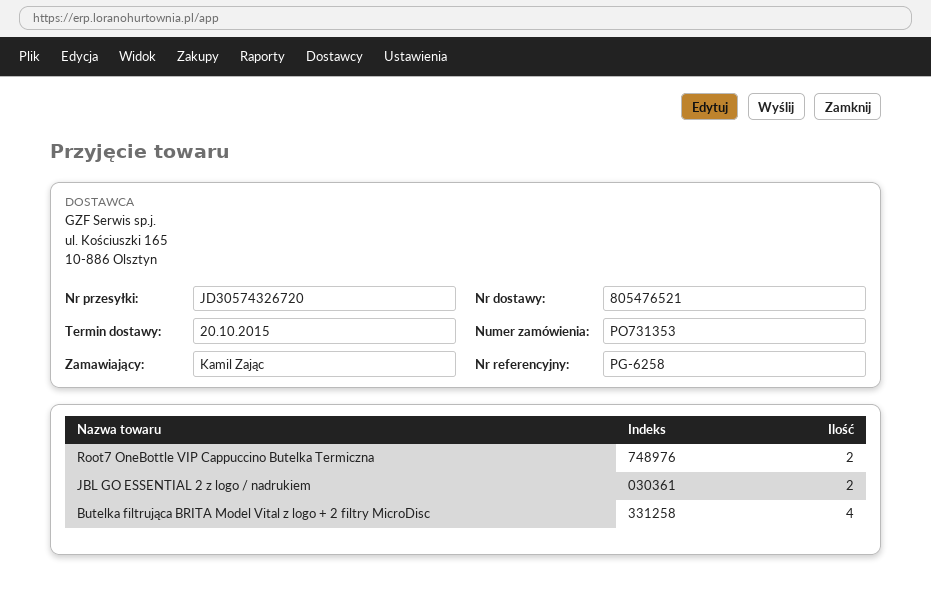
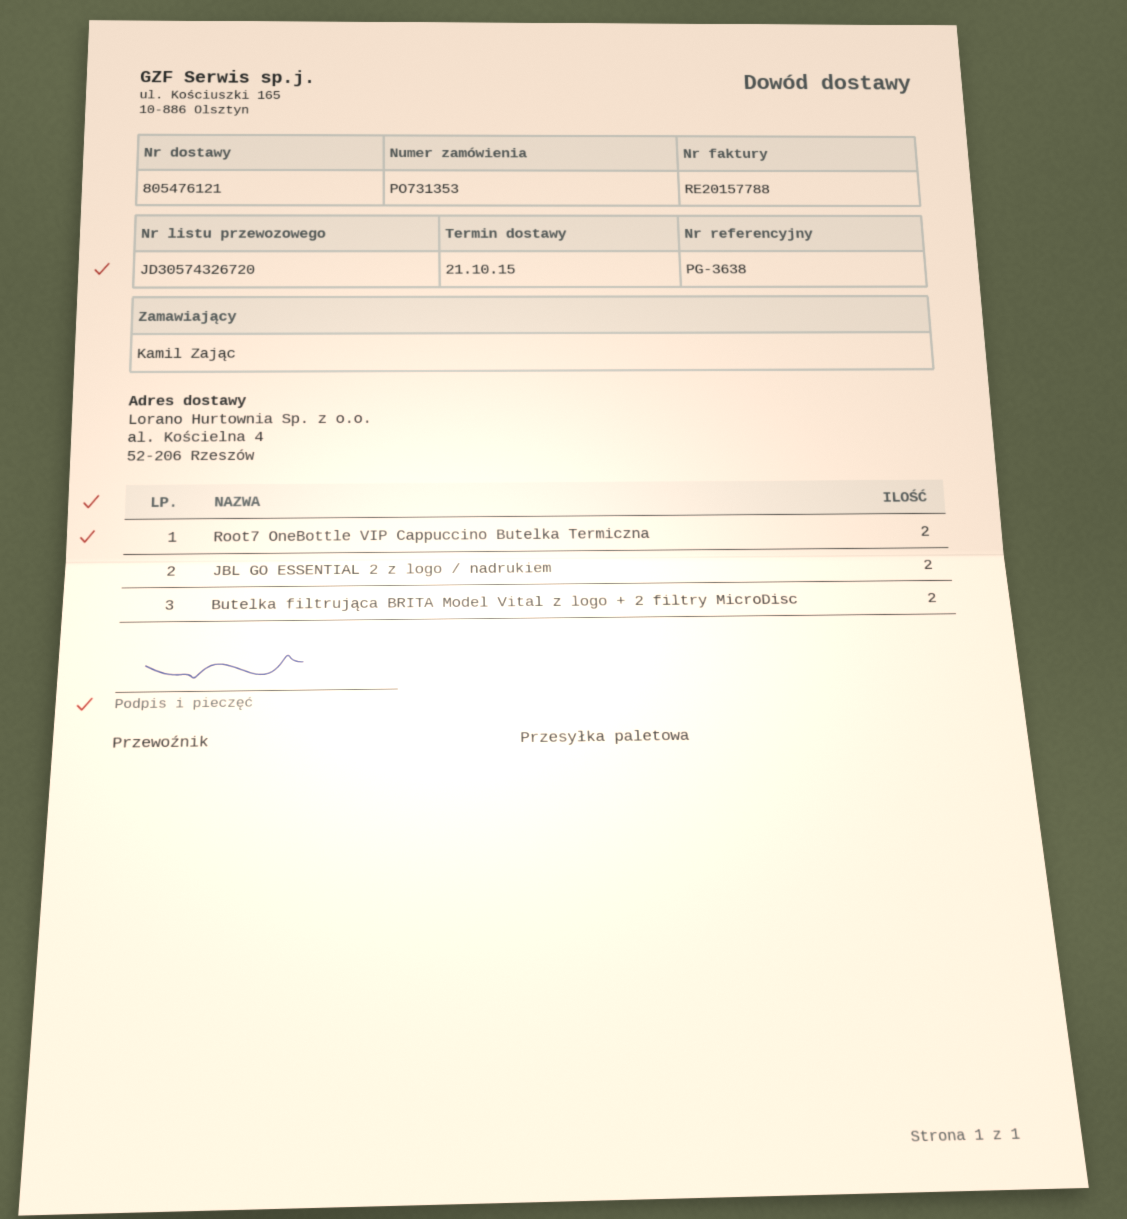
delivery note number: 805476521 -> 805476121
delivery date: 2015-10-20 -> 2015-10-21
reference: PG-6258 -> PG-3638
Butelka filtrująca BRITA Model Vital z logo + 2 filtry MicroDisc: 4 -> 2

